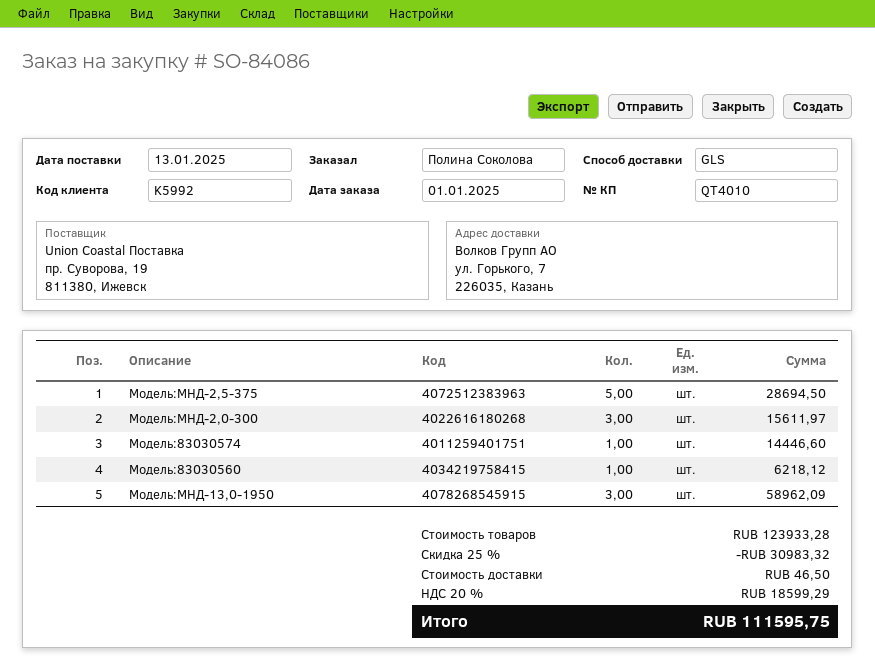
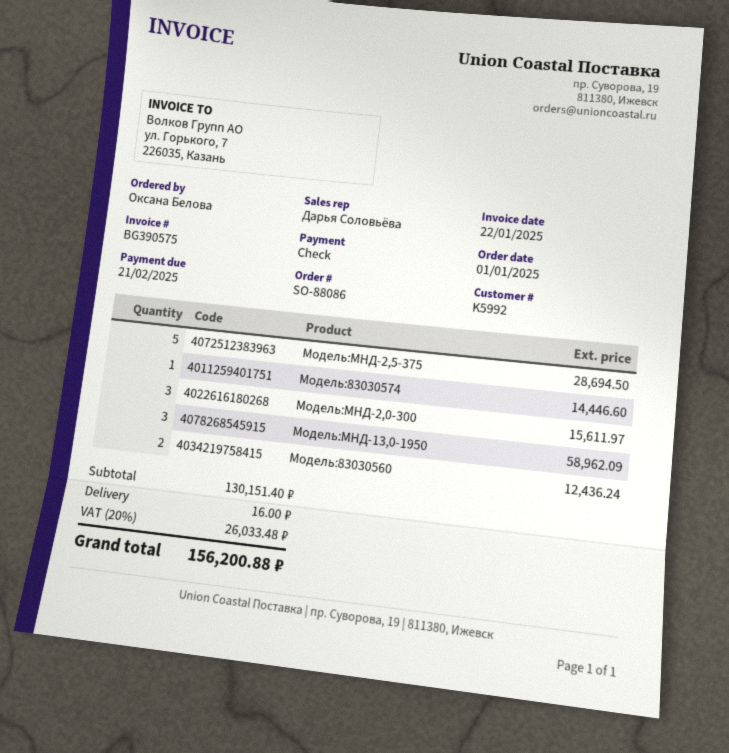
order number: SO-84086 -> SO-88086
ordered by: Полина Соколова -> Оксана Белова
Модель:83030560: 1 for 6218.12 -> 2 for 12436.24
subtotal: 123933.28 -> 130151.40
discount: 25% = 30983.32 -> none
shipping: 46.50 -> 16.00
tax: 20% = 18599.29 -> 20% = 26033.48
total: 111595.75 -> 156200.88

